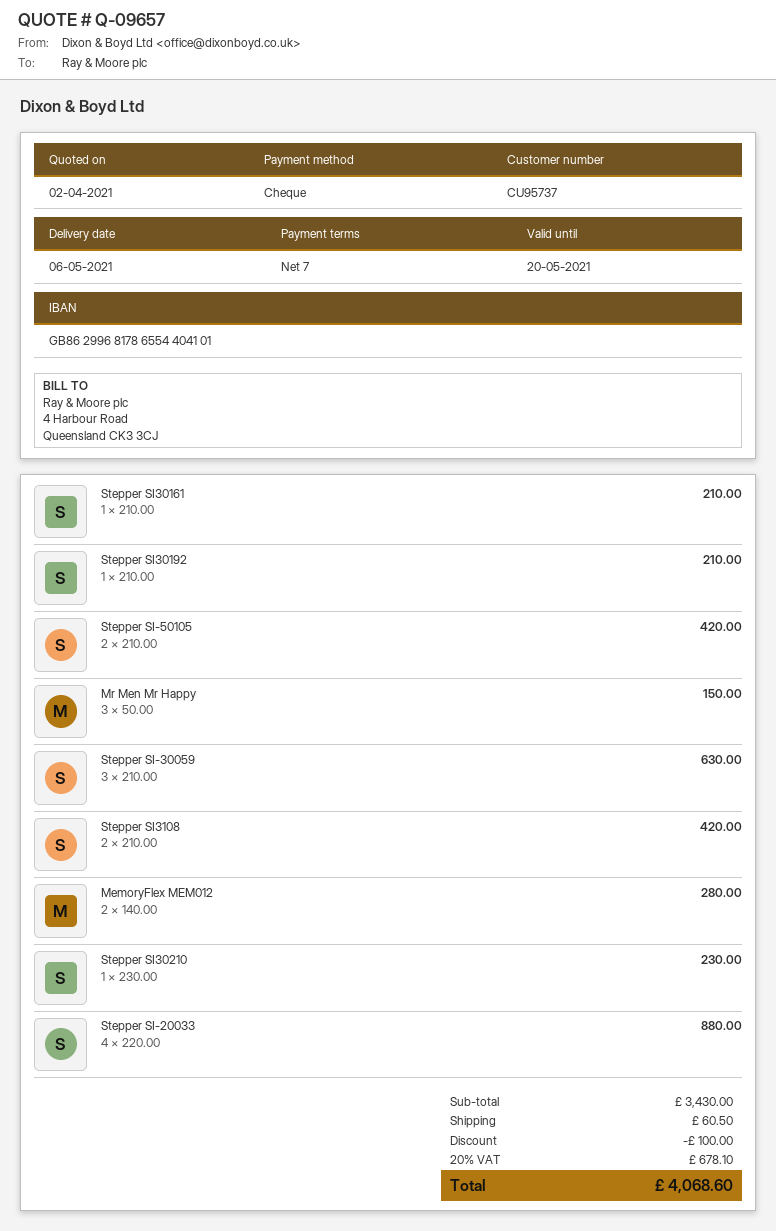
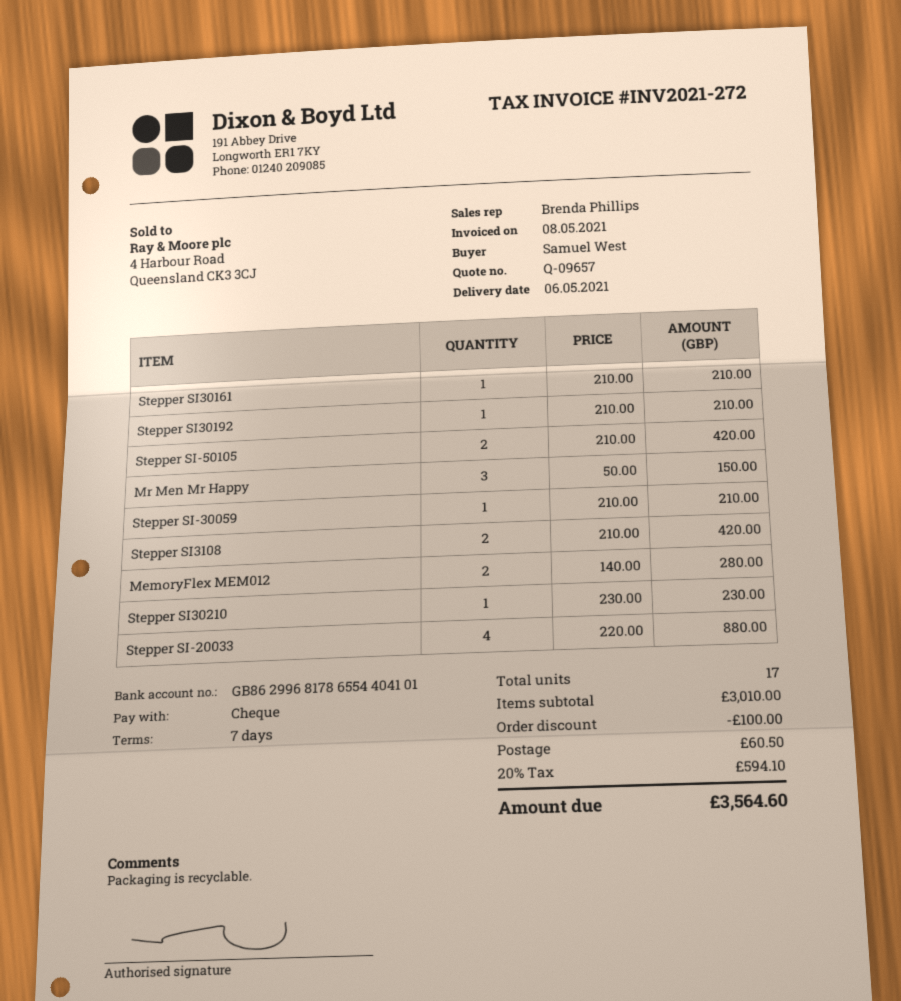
Stepper SI-30059: 3 x 210.00 = 630.00 -> 1 x 210.00 = 210.00
subtotal: 3430.00 -> 3010.00
tax: 20% = 678.10 -> 20% = 594.10
total: 4068.60 -> 3564.60

